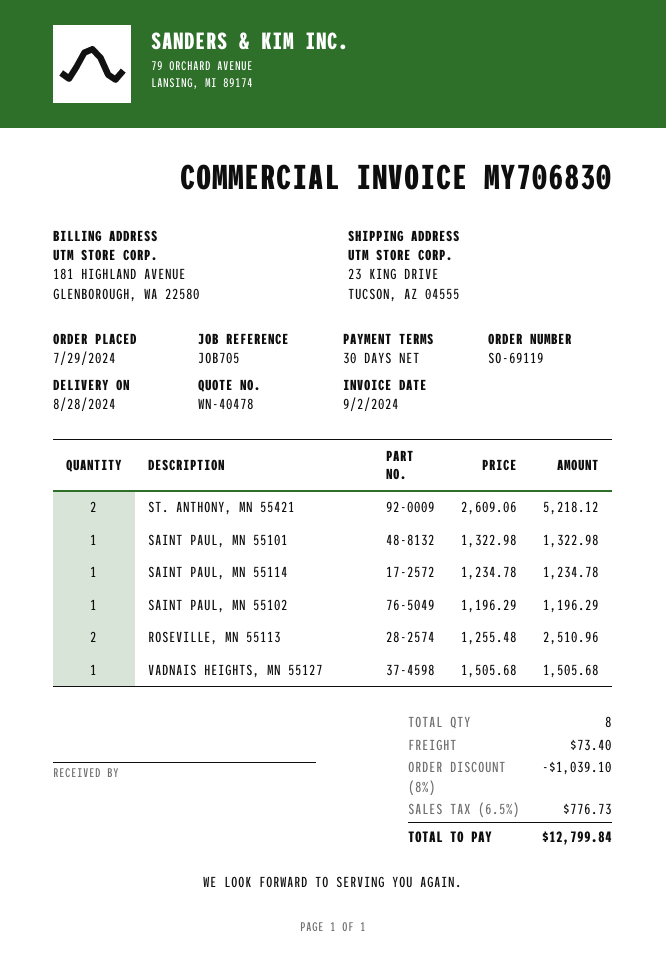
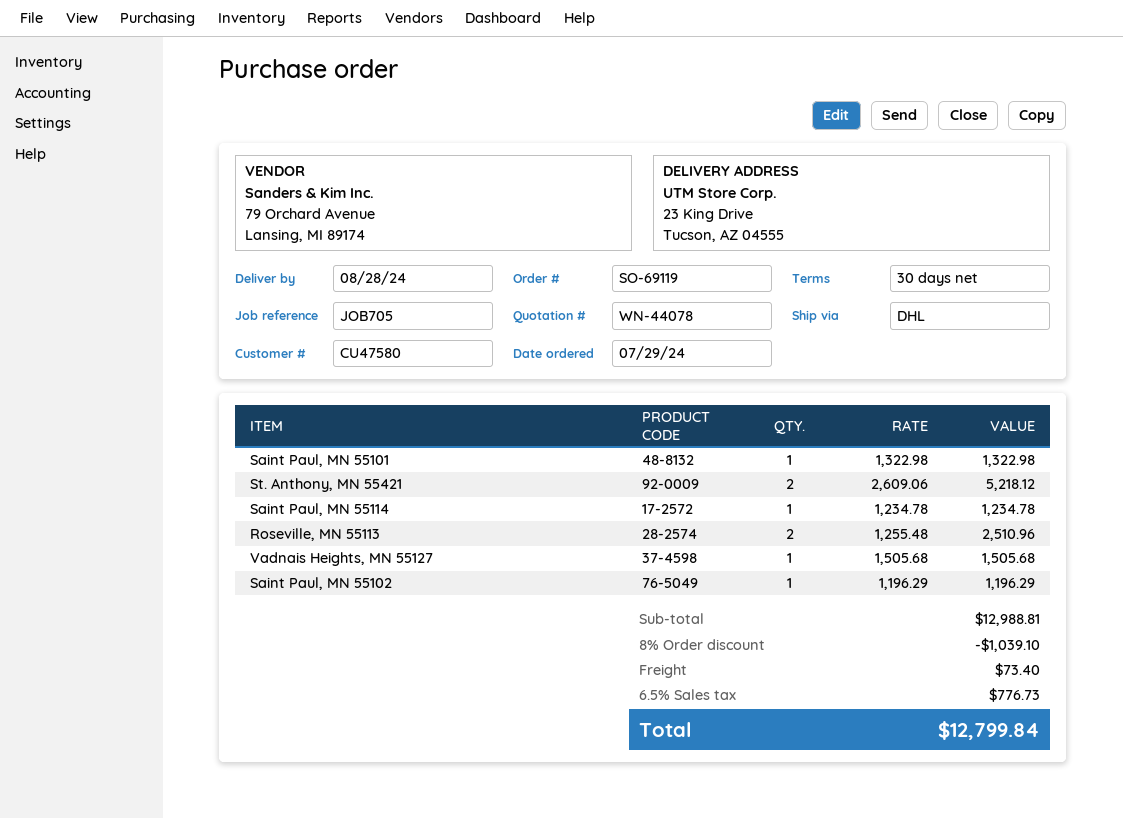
quote number: WN-40478 -> WN-44078

